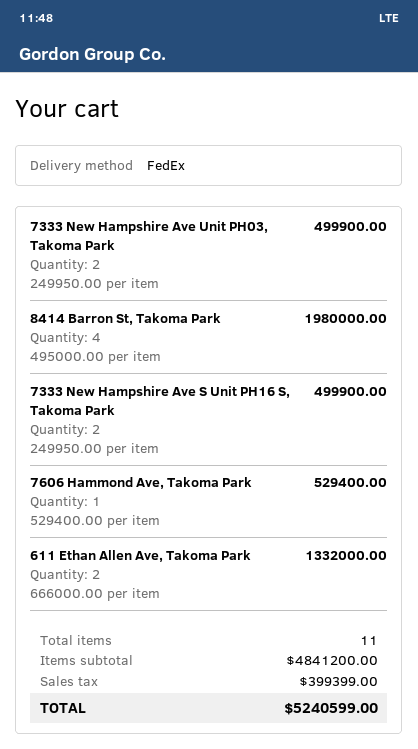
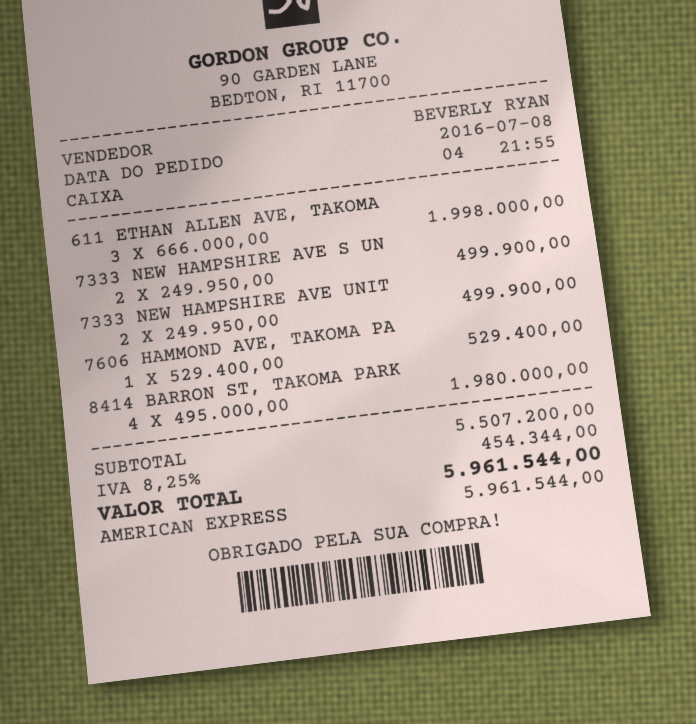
611 Ethan Allen Ave, Takoma Park: 2 x 666000.00 = 1332000.00 -> 3 x 666000.00 = 1998000.00
subtotal: 4841200.00 -> 5507200.00
tax: 399399.00 -> 454344.00
total: 5240599.00 -> 5961544.00

